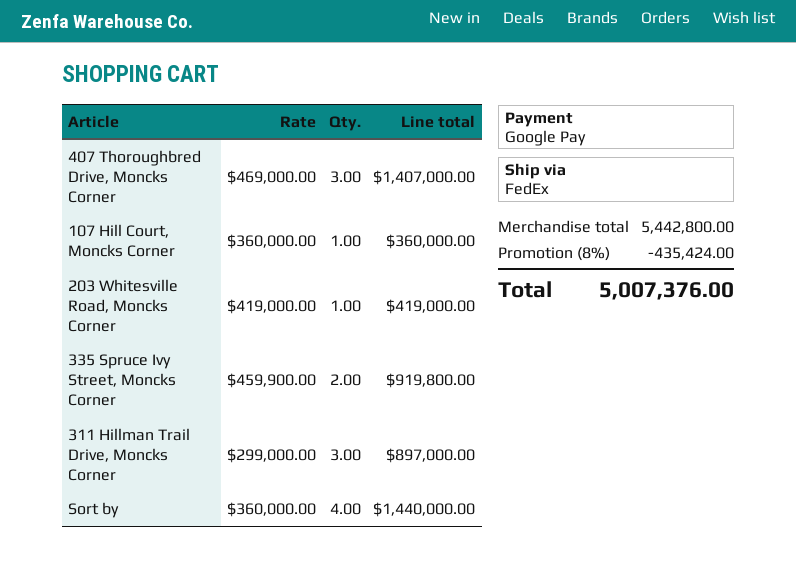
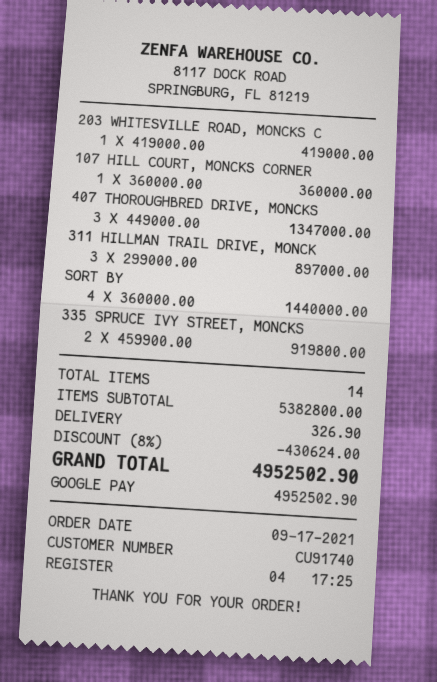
407 Thoroughbred Drive, Moncks Corner: 3 x 469000.00 = 1407000.00 -> 3 x 449000.00 = 1347000.00
subtotal: 5442800.00 -> 5382800.00
discount: 8% = 435424.00 -> 8% = 430624.00
shipping: none -> 326.90
total: 5007376.00 -> 4952502.90

